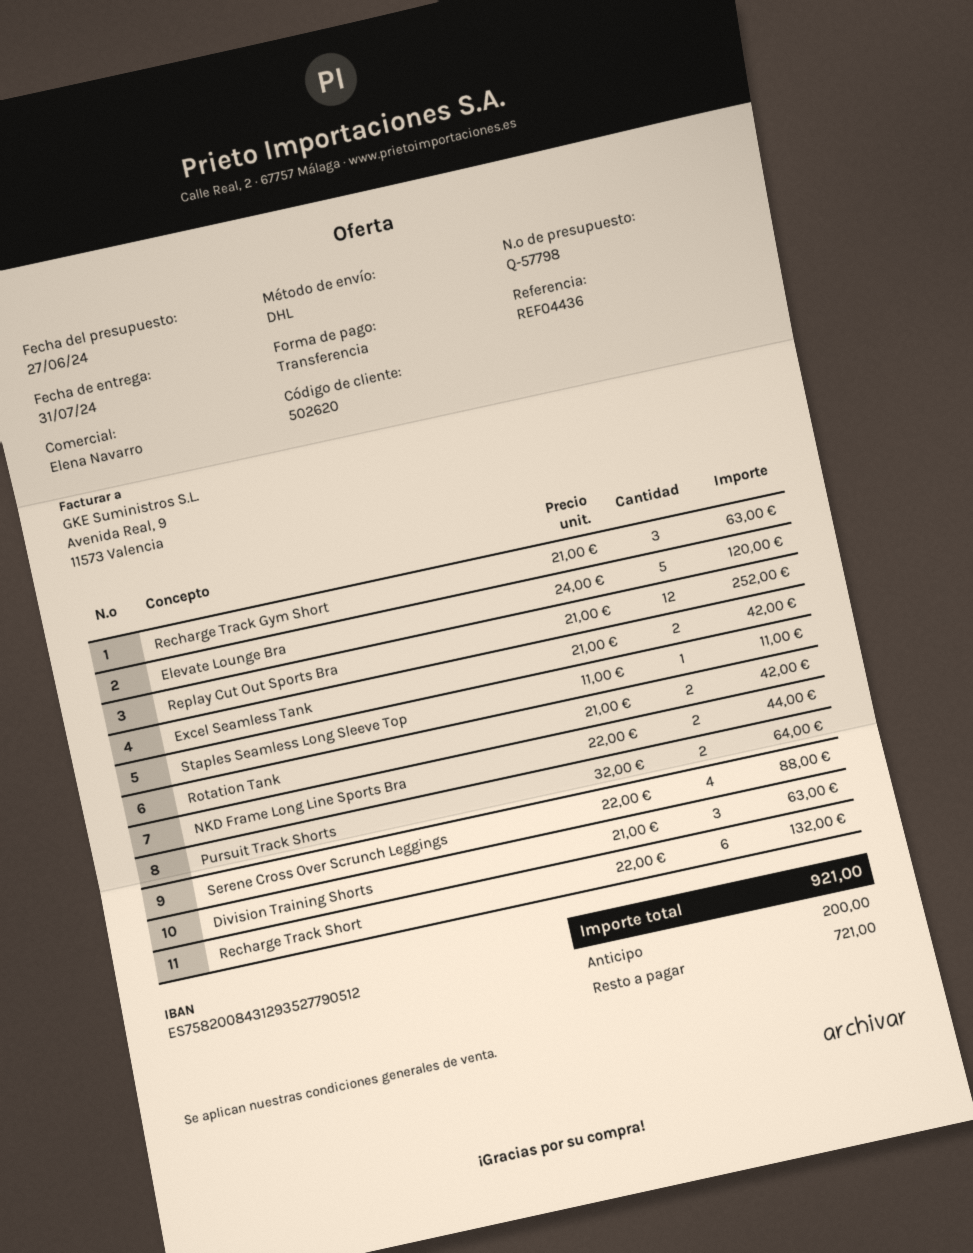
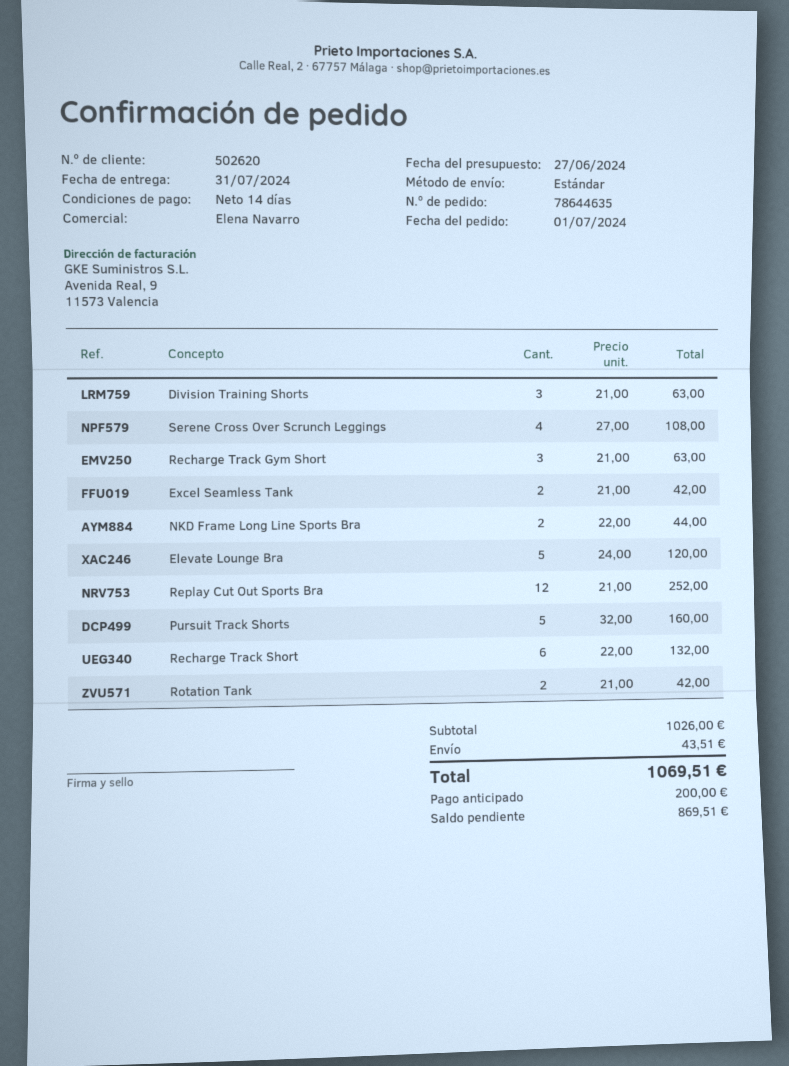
shipping method: DHL -> standard
Staples Seamless Long Sleeve Top: 1 x 11.00 = 11.00 -> none
Pursuit Track Shorts: 2 x 32.00 = 64.00 -> 5 x 32.00 = 160.00
Serene Cross Over Scrunch Leggings: 4 x 22.00 = 88.00 -> 4 x 27.00 = 108.00
shipping: none -> 43.51
total: 921.00 -> 1069.51
balance: 721.00 -> 869.51

